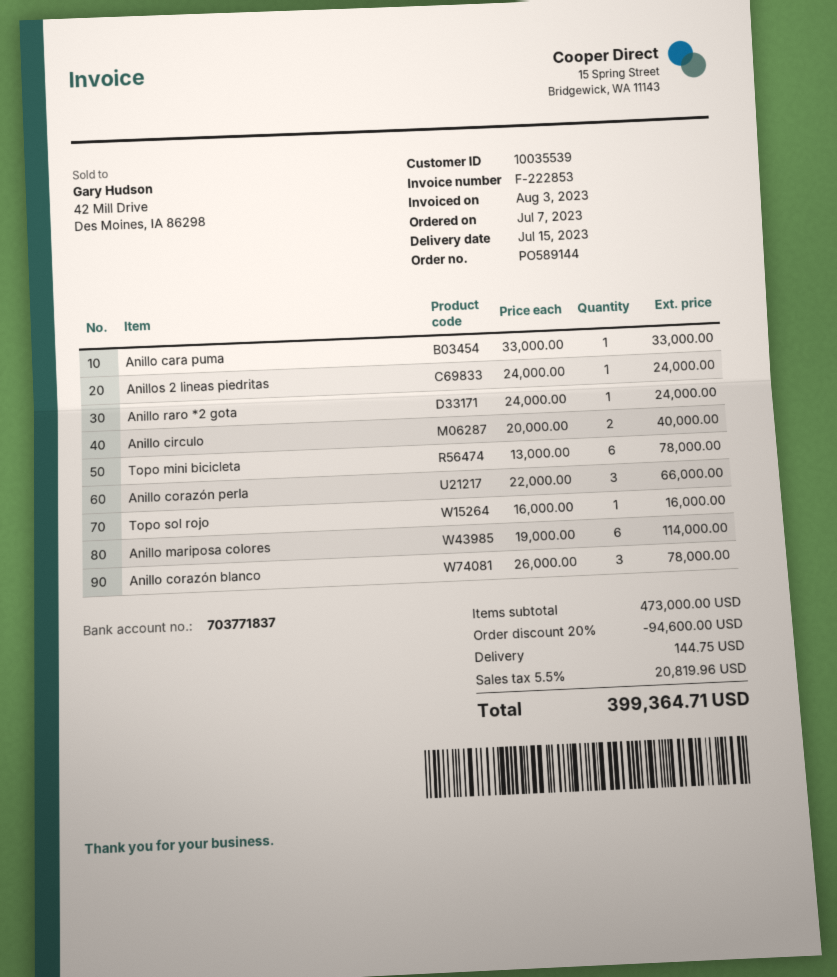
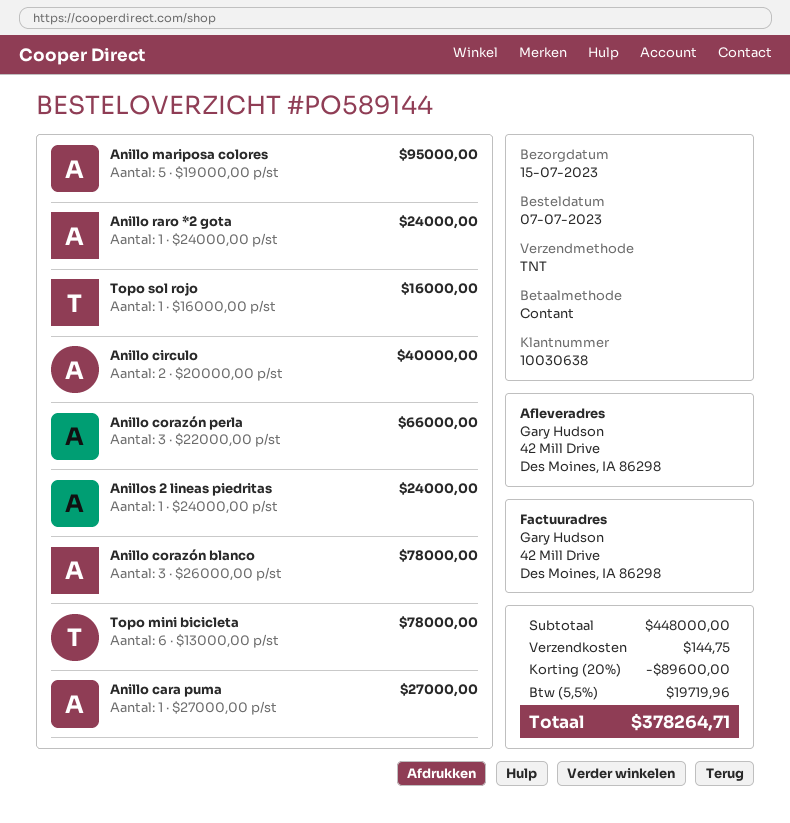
customer number: 10035539 -> 10030638
Anillo cara puma: 1 x 33000.00 = 33000.00 -> 1 x 27000.00 = 27000.00
Anillo mariposa colores: 6 x 19000.00 = 114000.00 -> 5 x 19000.00 = 95000.00
subtotal: 473000.00 -> 448000.00
discount: 20% = 94600.00 -> 20% = 89600.00
tax: 5.5% = 20819.96 -> 5.5% = 19719.96
total: 399364.71 -> 378264.71

